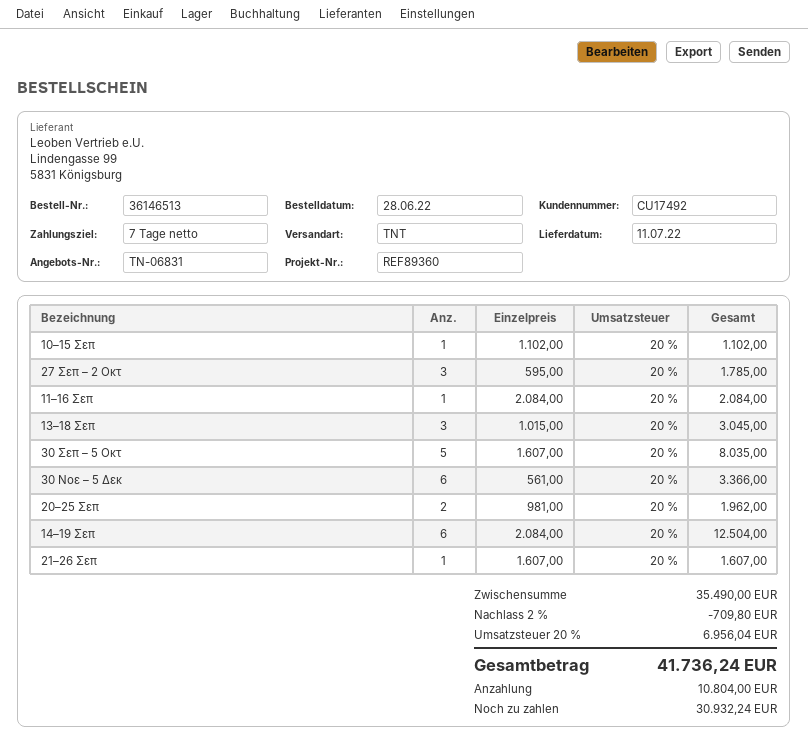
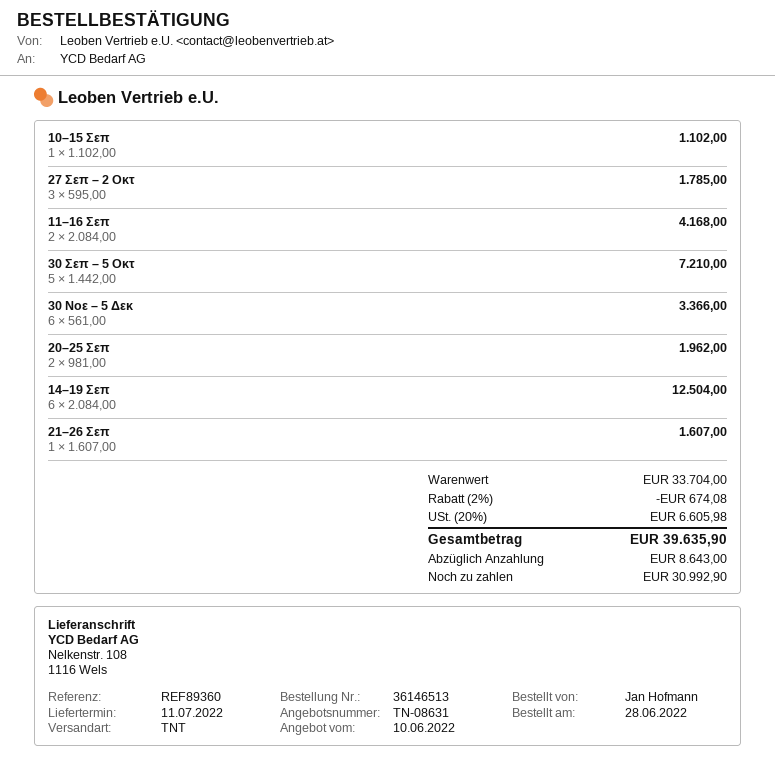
quote number: TN-06831 -> TN-08631
11–16 Σεπ: 1 x 2084.00 = 2084.00 -> 2 x 2084.00 = 4168.00
13–18 Σεπ: 3 x 1015.00 = 3045.00 -> none
30 Σεπ – 5 Οκτ: 5 x 1607.00 = 8035.00 -> 5 x 1442.00 = 7210.00
subtotal: 35490.00 -> 33704.00
discount: 2% = 709.80 -> 2% = 674.08
tax: 20% = 6956.04 -> 20% = 6605.98
total: 41736.24 -> 39635.90
deposit: 10804.00 -> 8643.00
balance: 30932.24 -> 30992.90

